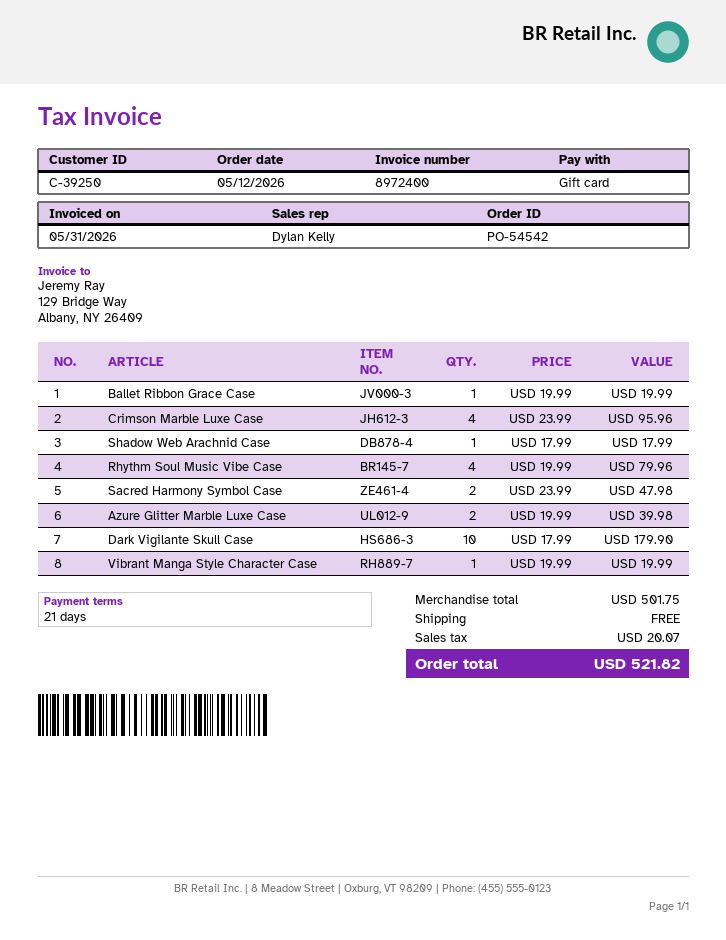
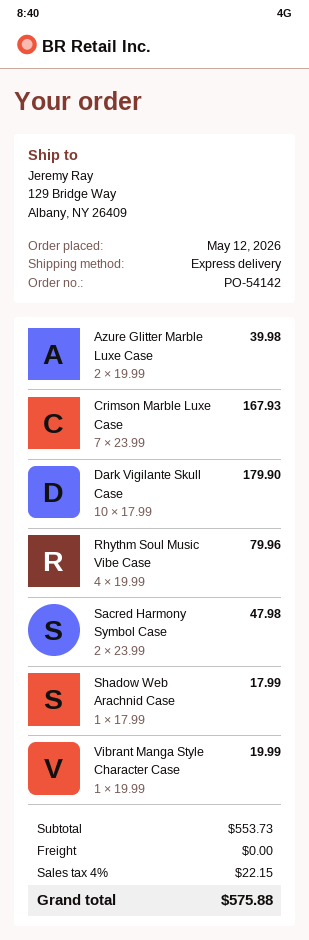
order number: PO-54542 -> PO-54142
Ballet Ribbon Grace Case: 1 x 19.99 = 19.99 -> none
Crimson Marble Luxe Case: 4 x 23.99 = 95.96 -> 7 x 23.99 = 167.93
subtotal: 501.75 -> 553.73
tax: 20.07 -> 22.15
total: 521.82 -> 575.88

